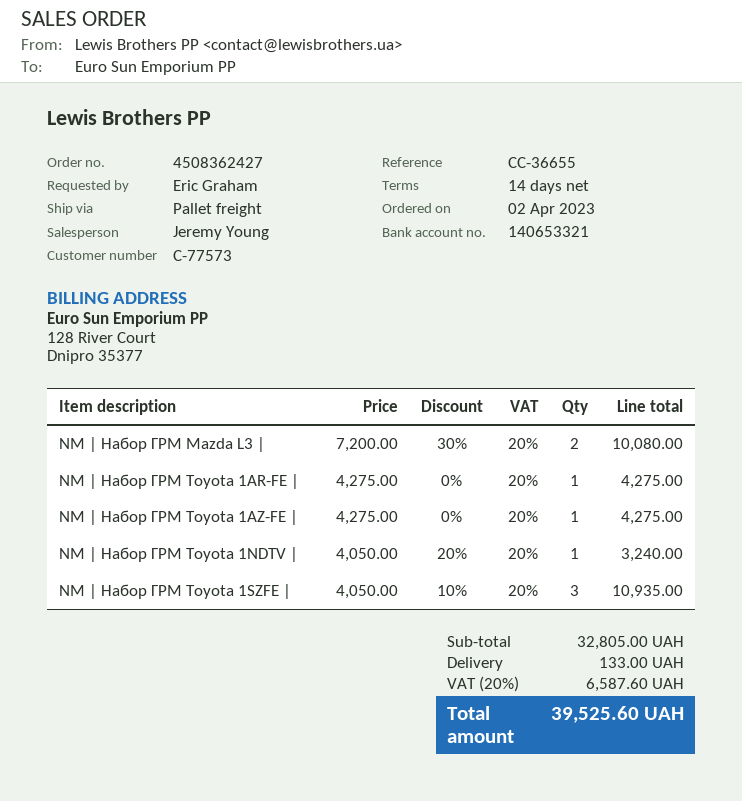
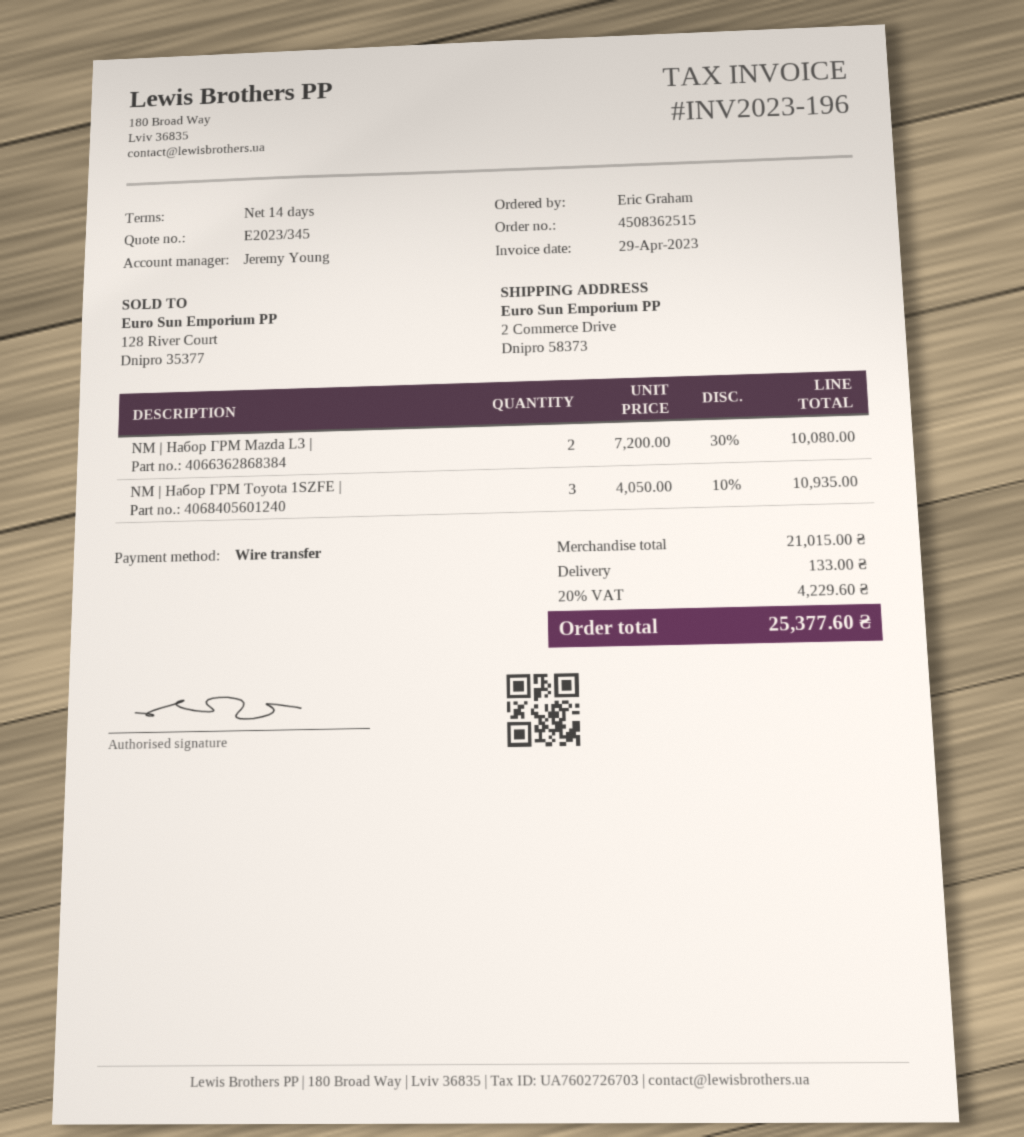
order number: 4508362427 -> 4508362515
NM | Набор ГРМ Toyota 1AR-FE |: 1 x 4275.00 = 4275.00 -> none
NM | Набор ГРМ Toyota 1AZ-FE |: 1 x 4275.00 = 4275.00 -> none
NM | Набор ГРМ Toyota 1NDTV |: 1 x 4050.00 - 20% = 3240.00 -> none
subtotal: 32805.00 -> 21015.00
tax: 20% = 6587.60 -> 20% = 4229.60
total: 39525.60 -> 25377.60

